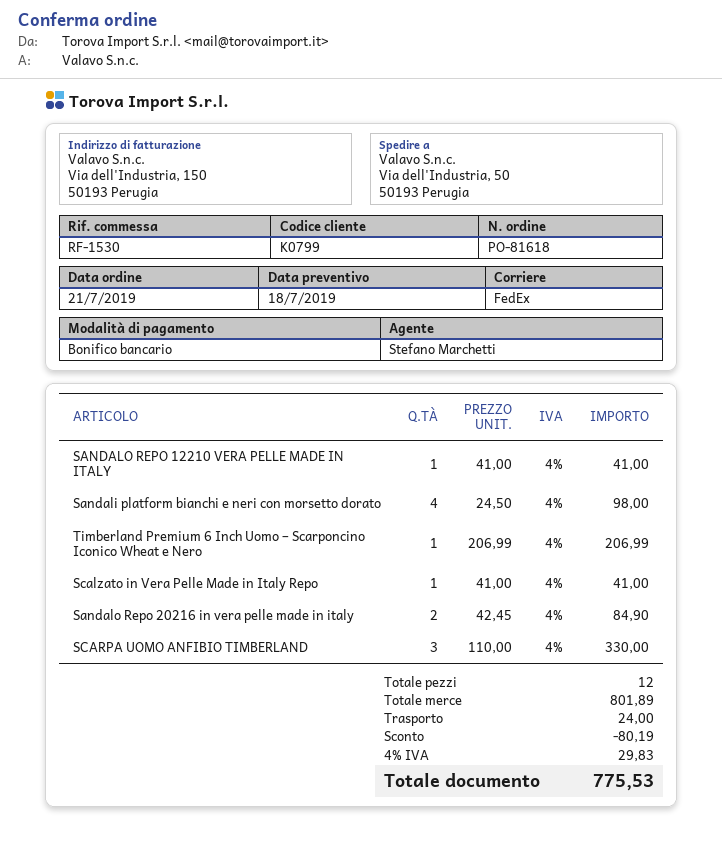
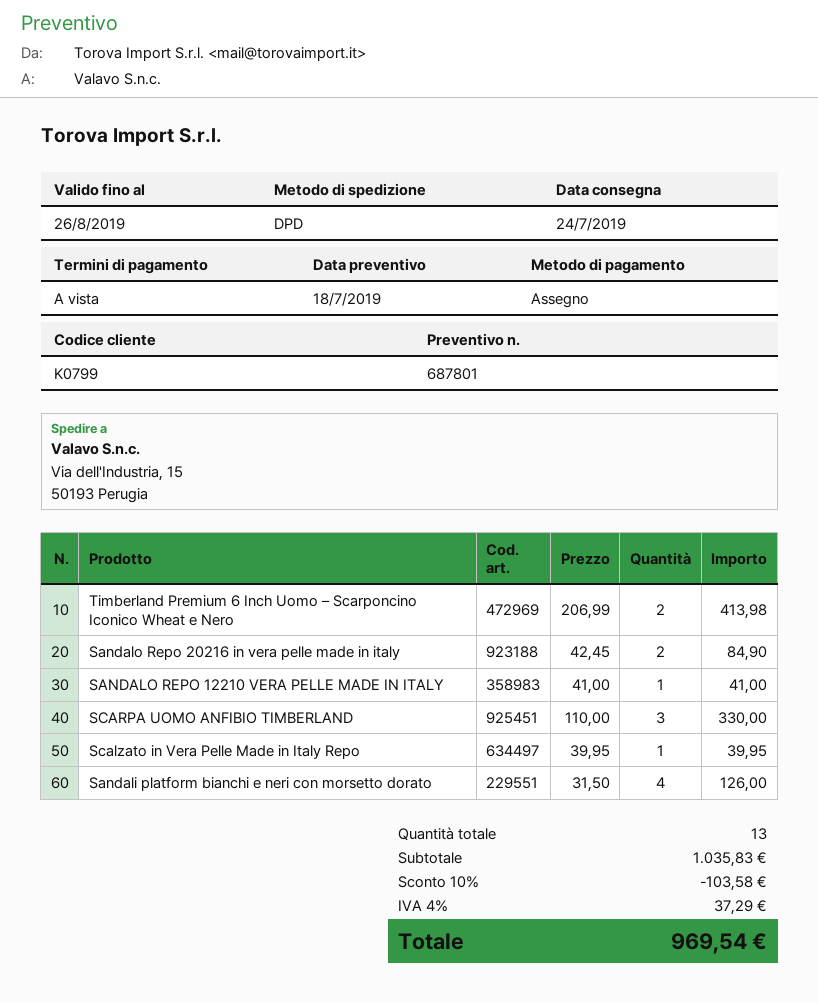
payment method: bank transfer -> cheque
shipping method: FedEx -> DPD
ship to: Via dell'Industria, 50, 50193 Perugia -> Via dell'Industria, 15, 50193 Perugia
Sandali platform bianchi e neri con morsetto dorato: 4 x 24.50 = 98.00 -> 4 x 31.50 = 126.00
Timberland Premium 6 Inch Uomo – Scarponcino Iconico Wheat e Nero: 1 x 206.99 = 206.99 -> 2 x 206.99 = 413.98
Scalzato in Vera Pelle Made in Italy Repo: 1 x 41.00 = 41.00 -> 1 x 39.95 = 39.95
total quantity: 12 -> 13
subtotal: 801.89 -> 1035.83
discount: 80.19 -> 103.58
shipping: 24.00 -> none
tax: 4% = 29.83 -> 4% = 37.29
total: 775.53 -> 969.54

